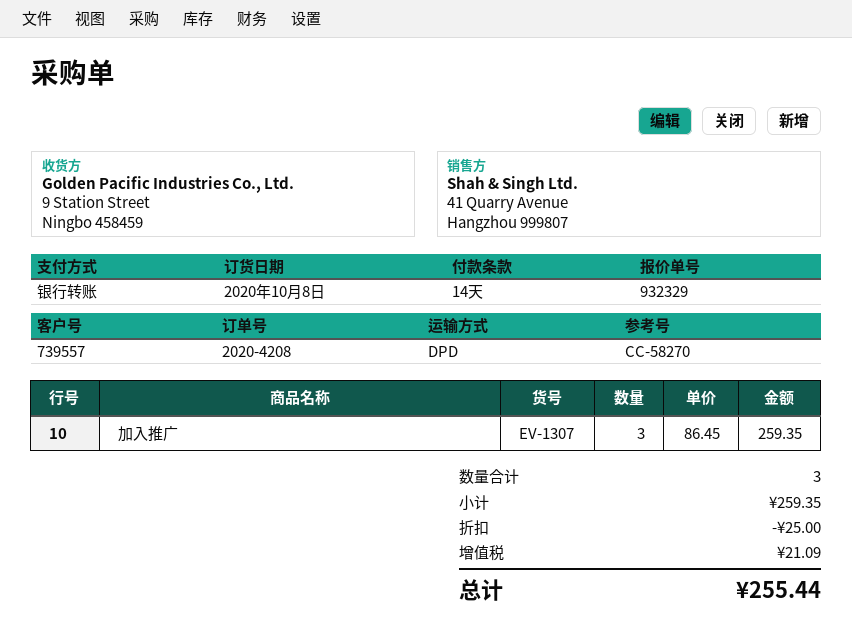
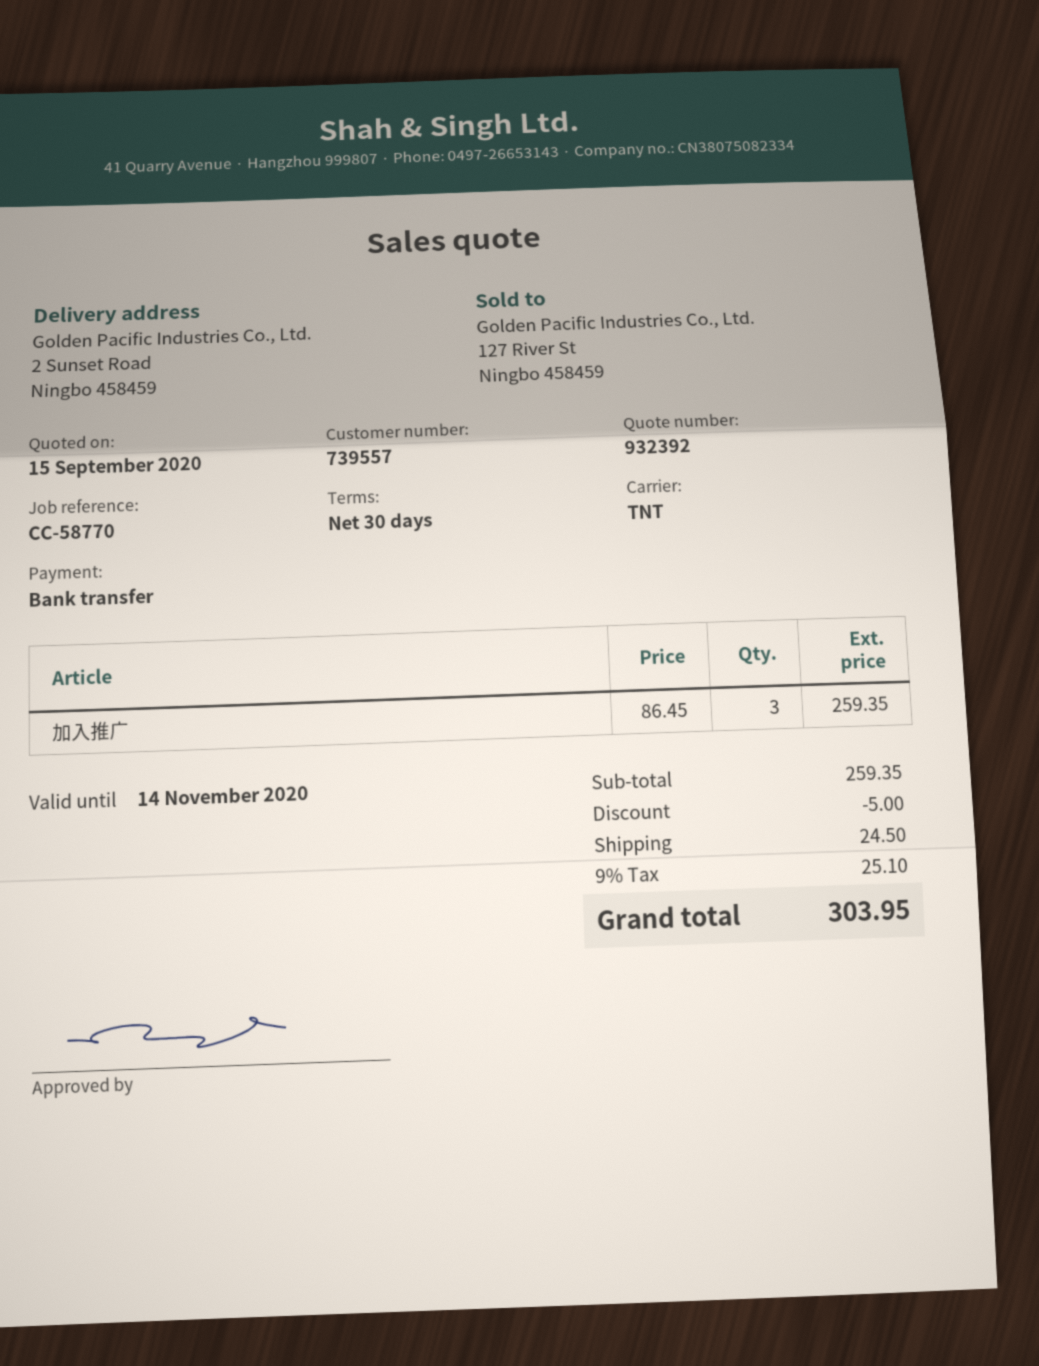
quote number: 932329 -> 932392
payment terms: 14 days -> 30 days
reference: CC-58270 -> CC-58770
shipping method: DPD -> TNT
ship to: 9 Station Street, Ningbo 458459 -> 2 Sunset Road, Ningbo 458459
discount: 25.00 -> 5.00
shipping: none -> 24.50
tax: 21.09 -> 25.10
total: 255.44 -> 303.95

